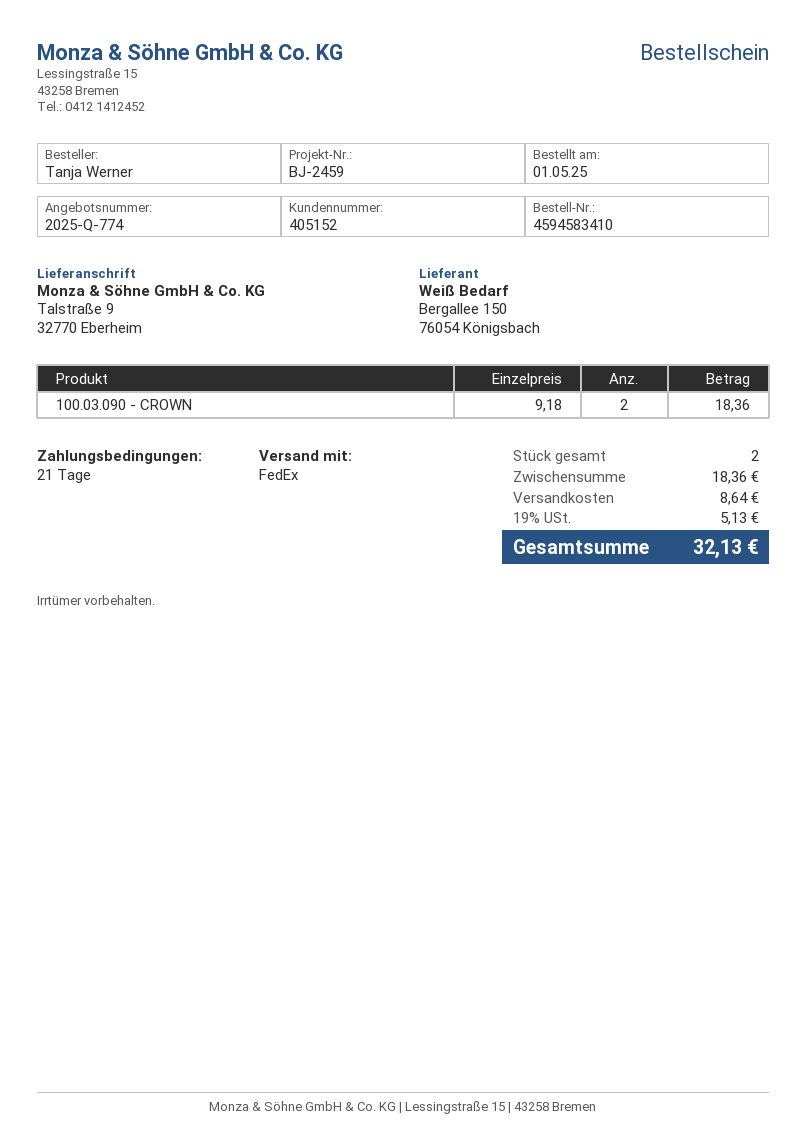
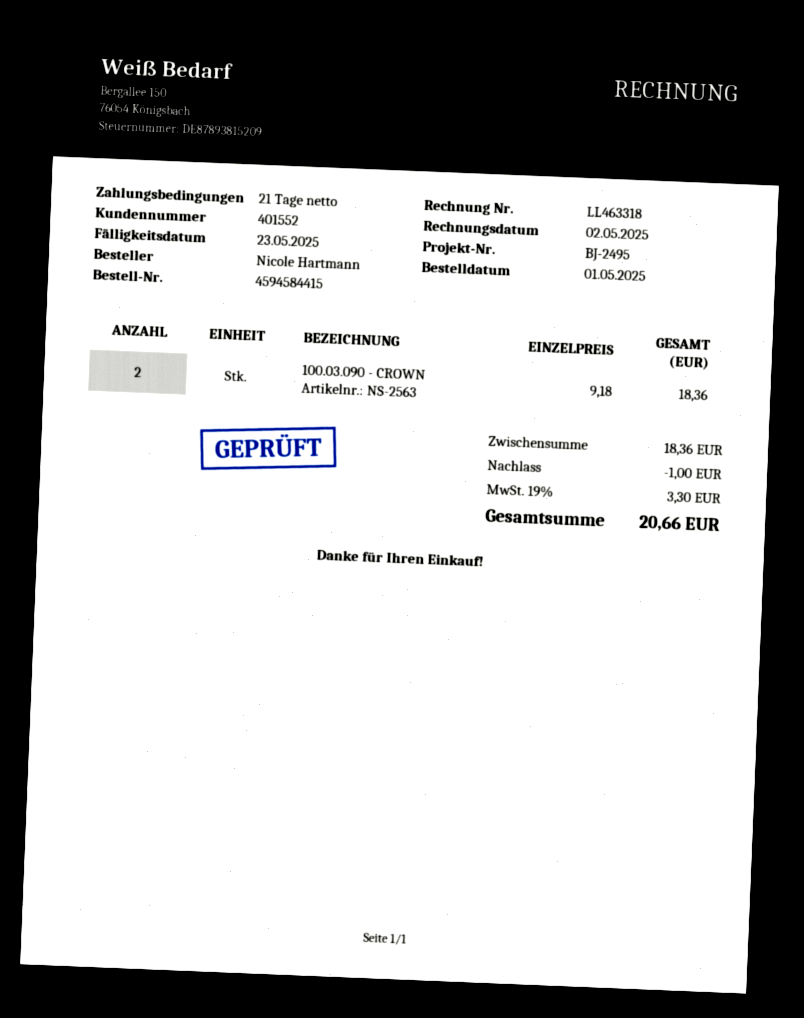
order number: 4594583410 -> 4594584415
customer number: 405152 -> 401552
reference: BJ-2459 -> BJ-2495
ordered by: Tanja Werner -> Nicole Hartmann
discount: none -> 1.00
shipping: 8.64 -> none
tax: 19% = 5.13 -> 19% = 3.30
total: 32.13 -> 20.66

